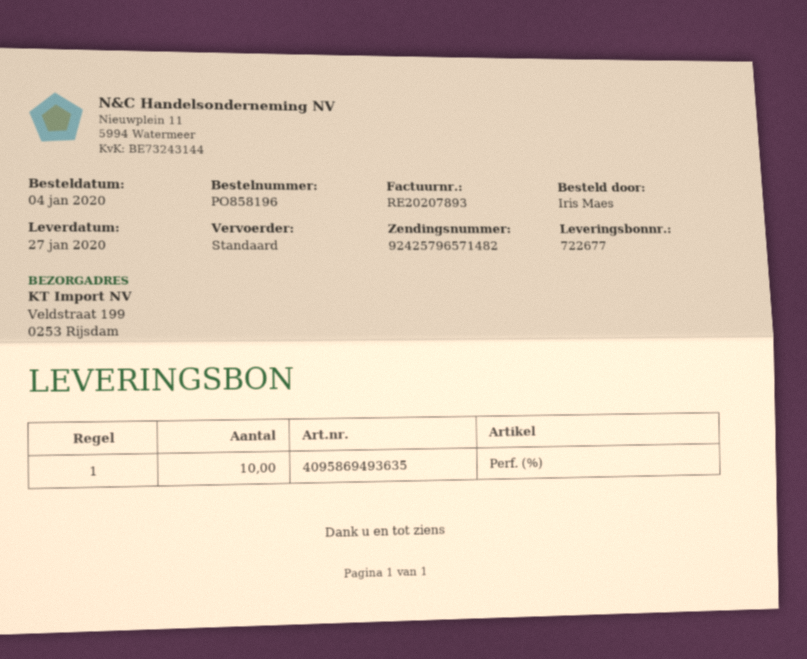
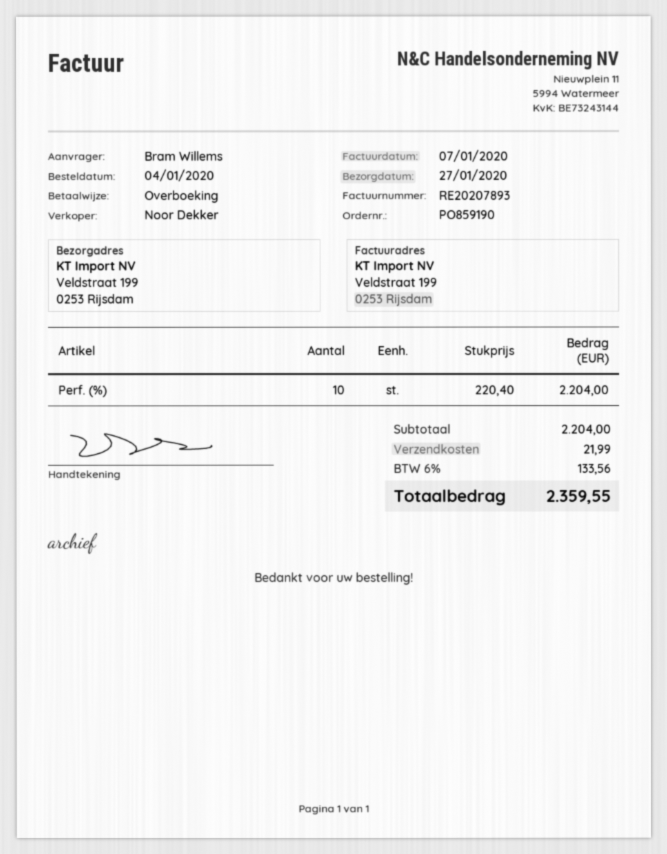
order number: PO858196 -> PO859190
ordered by: Iris Maes -> Bram Willems

